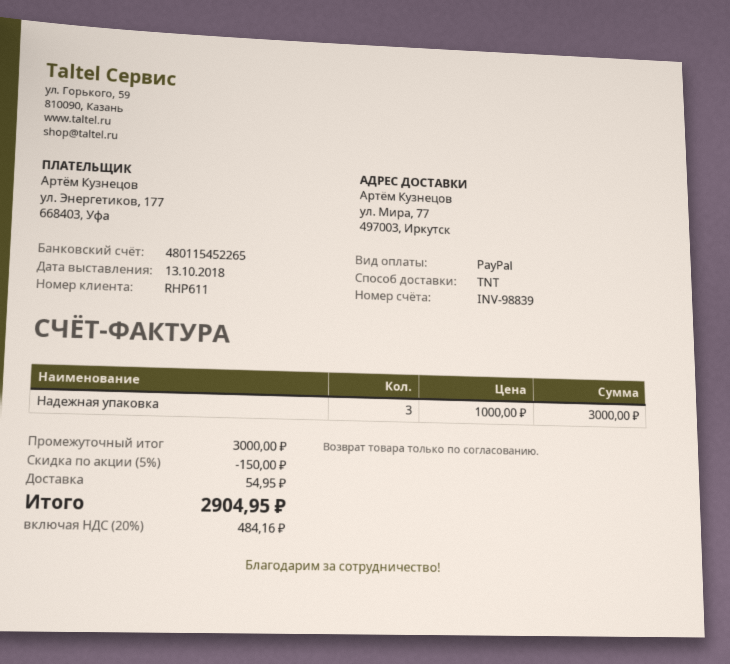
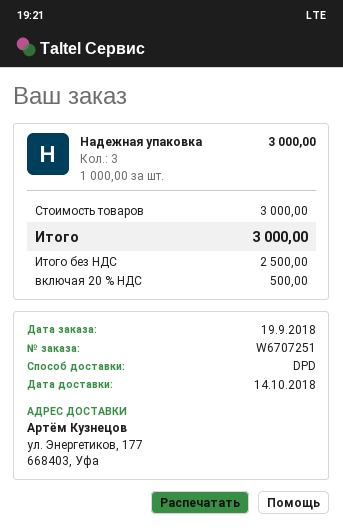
shipping method: TNT -> DPD
ship to: ул. Мира, 77, 497003, Иркутск -> ул. Энергетиков, 177, 668403, Уфа
discount: 5% = 150.00 -> none
shipping: 54.95 -> none
tax: 20% = 484.16 -> 20% = 500.00
total: 2904.95 -> 3000.00

